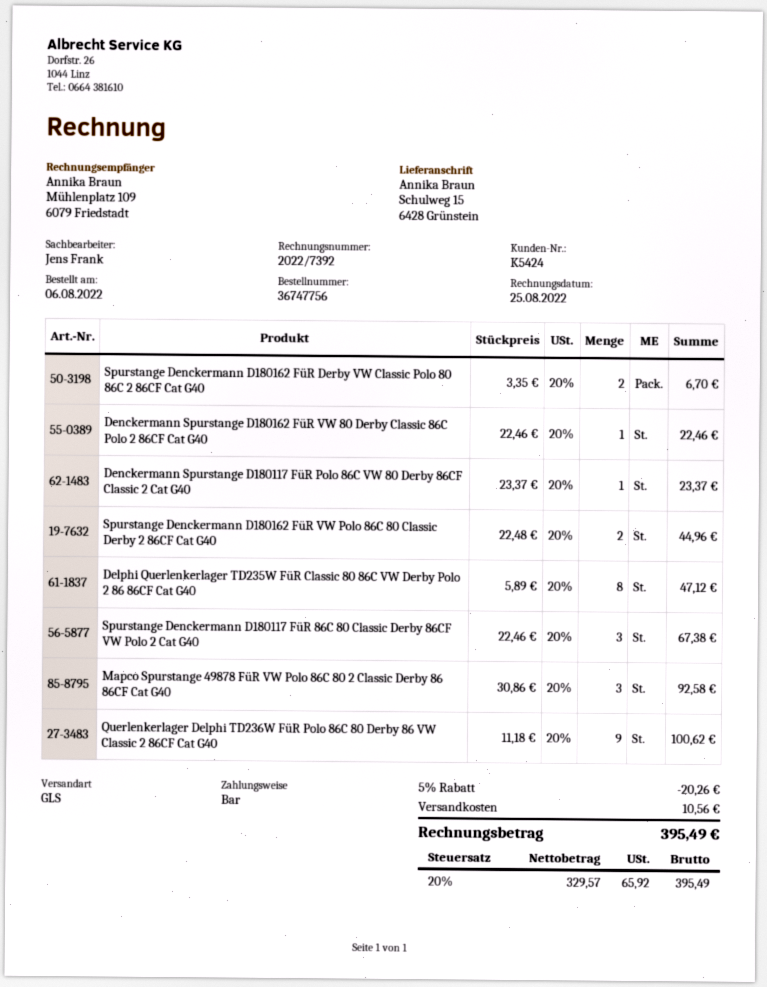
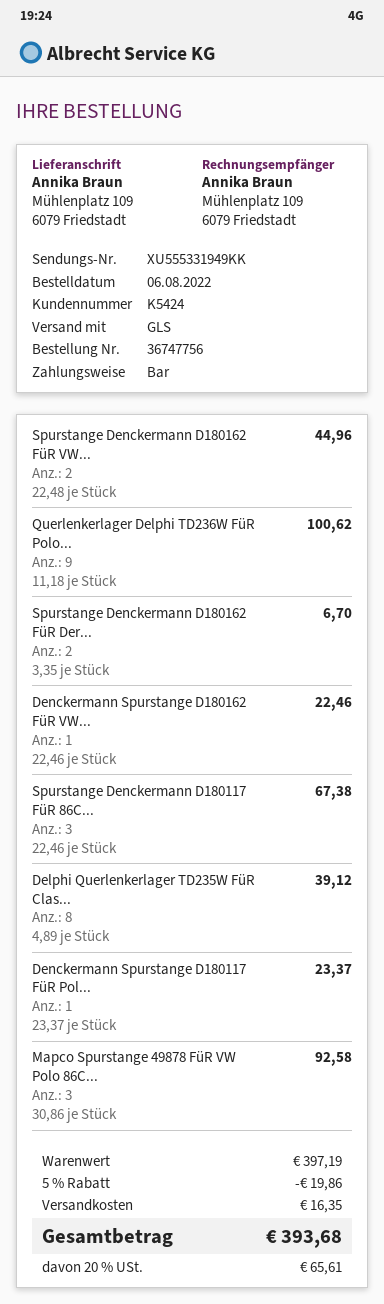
ship to: Schulweg 15, 6428 Grünstein -> Mühlenplatz 109, 6079 Friedstadt
Delphi Querlenkerlager TD235W FüR Classic 80 86C VW Derby Polo 2 86 86CF Cat G40: 8 x 5.89 = 47.12 -> 8 x 4.89 = 39.12
discount: 5% = 20.26 -> 5% = 19.86
shipping: 10.56 -> 16.35
tax: 20% = 65.92 -> 20% = 65.61
total: 395.49 -> 393.68

